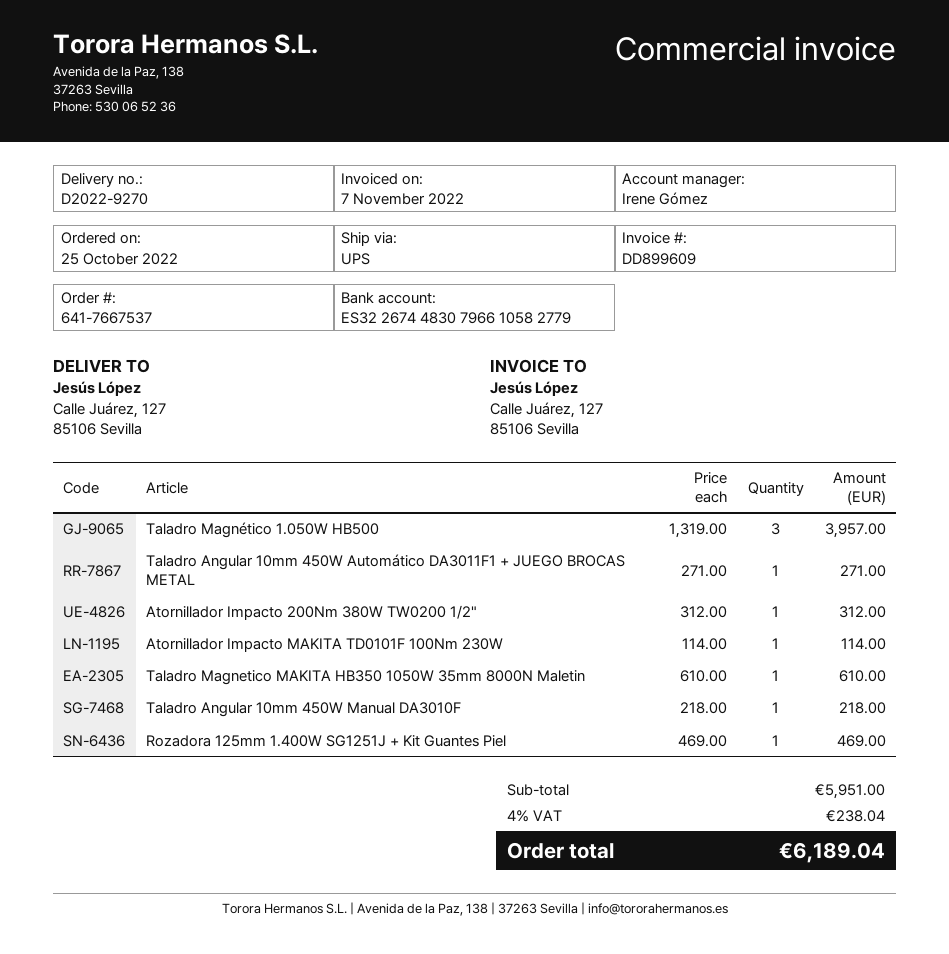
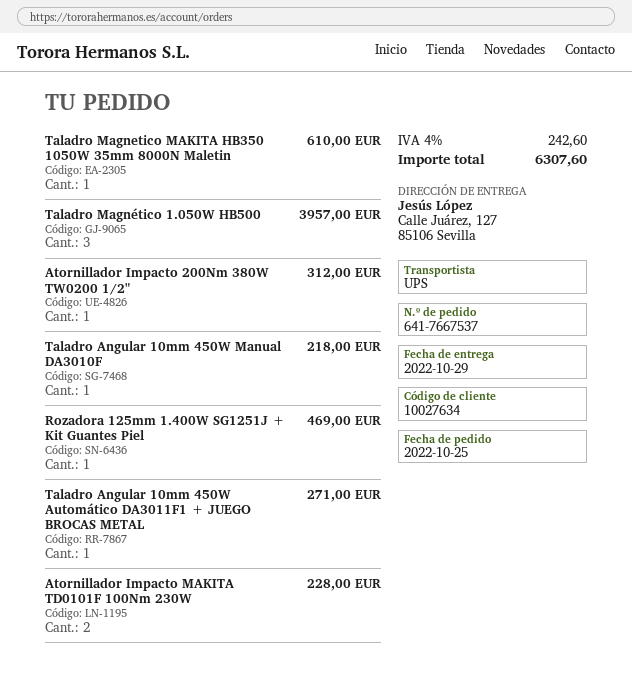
Atornillador Impacto MAKITA TD0101F 100Nm 230W: 1 for 114.00 -> 2 for 228.00
tax: 4% = 238.04 -> 4% = 242.60
total: 6189.04 -> 6307.60

